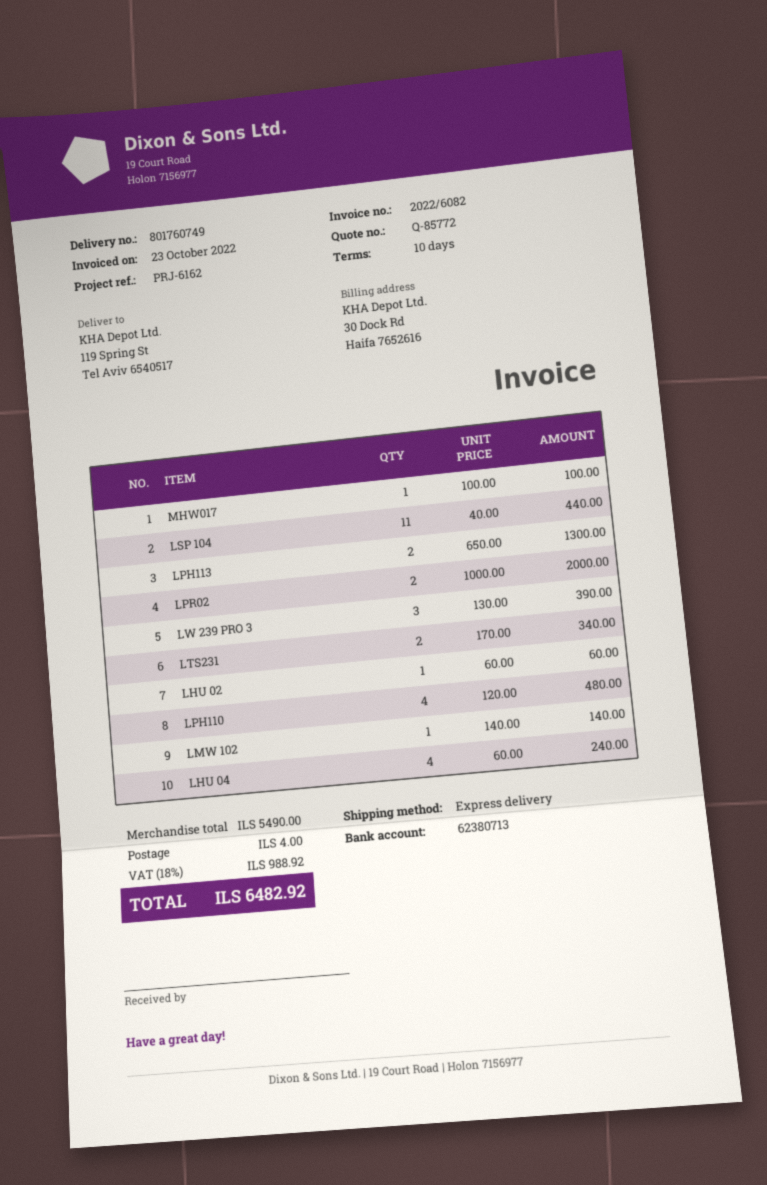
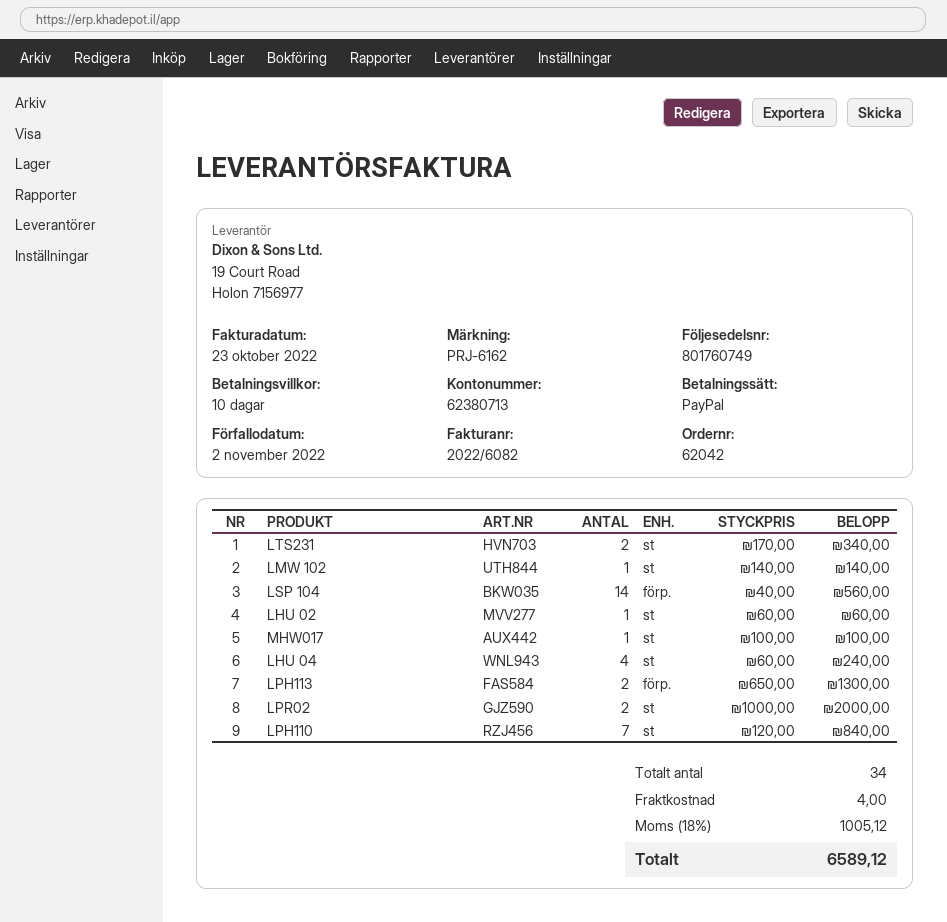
LSP 104: 11 x 40.00 = 440.00 -> 14 x 40.00 = 560.00
LW 239 PRO 3: 3 x 130.00 = 390.00 -> none
LPH110: 4 x 120.00 = 480.00 -> 7 x 120.00 = 840.00
tax: 18% = 988.92 -> 18% = 1005.12
total: 6482.92 -> 6589.12

